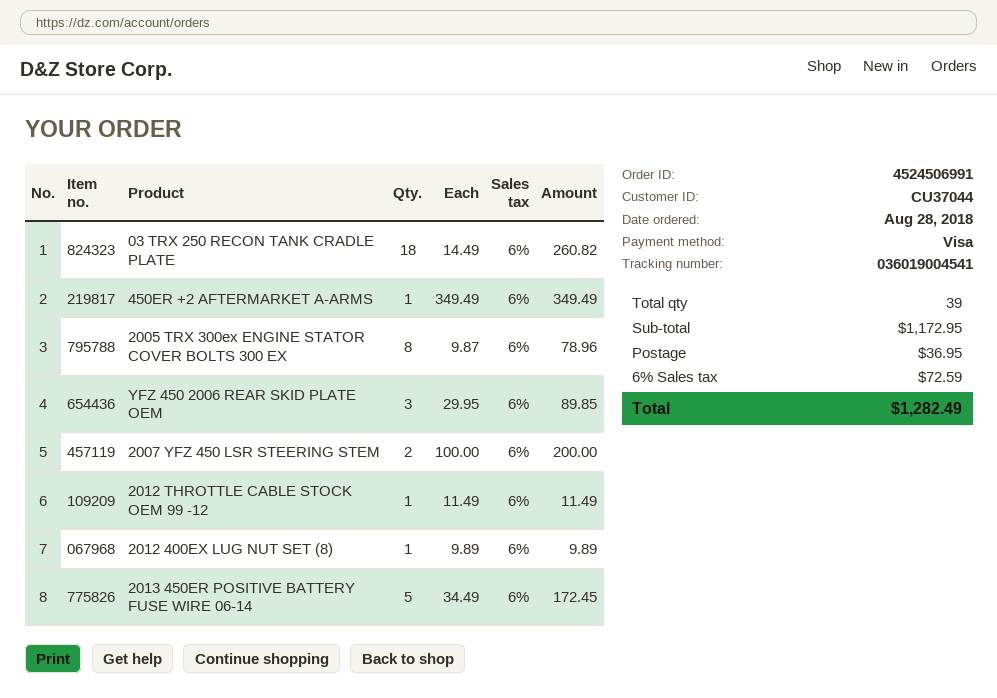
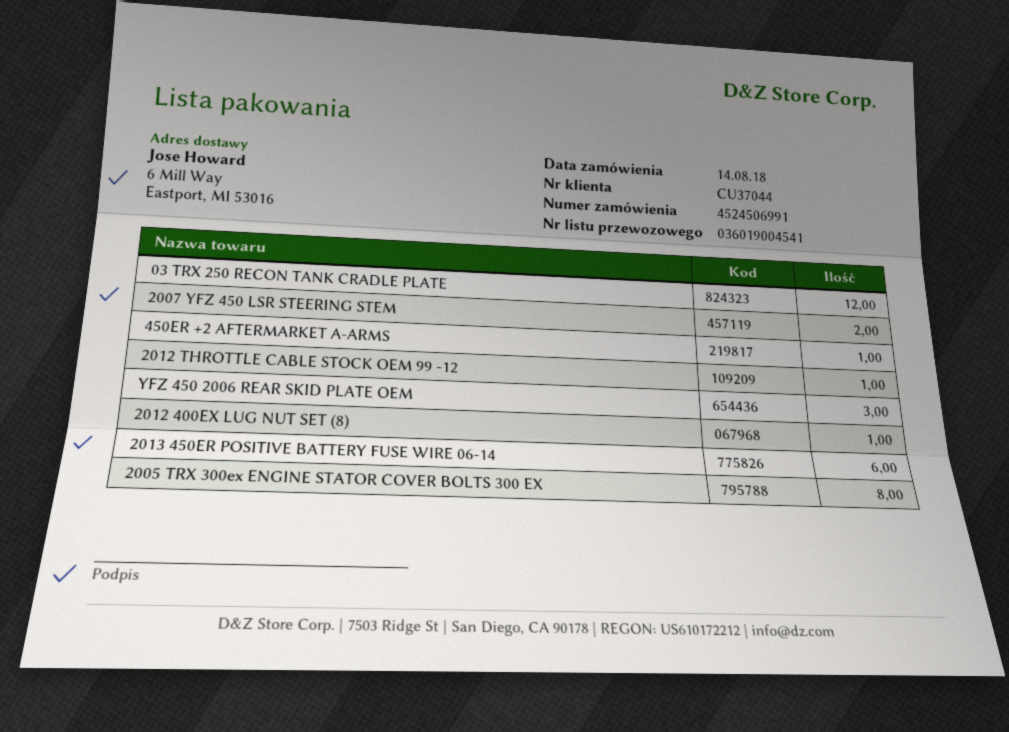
order date: 2018-08-28 -> 2018-08-14
03 TRX 250 RECON TANK CRADLE PLATE: 18 -> 12
2013 450ER POSITIVE BATTERY FUSE WIRE 06-14: 5 -> 6

